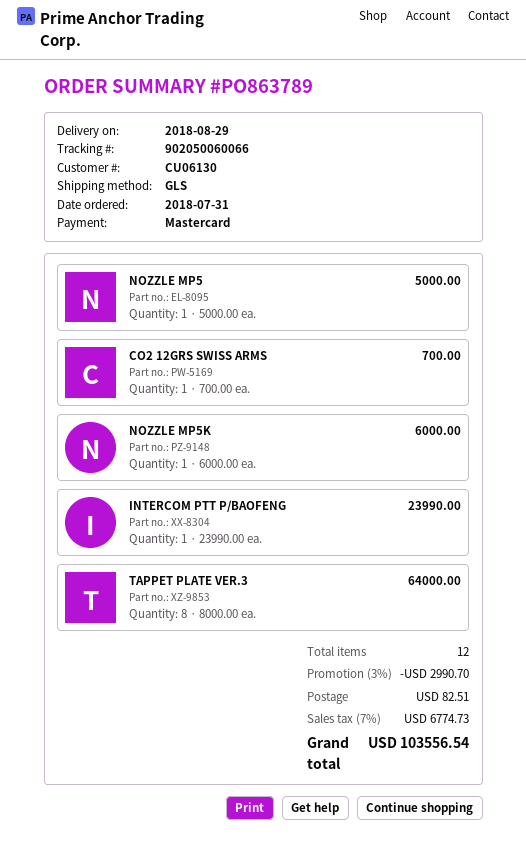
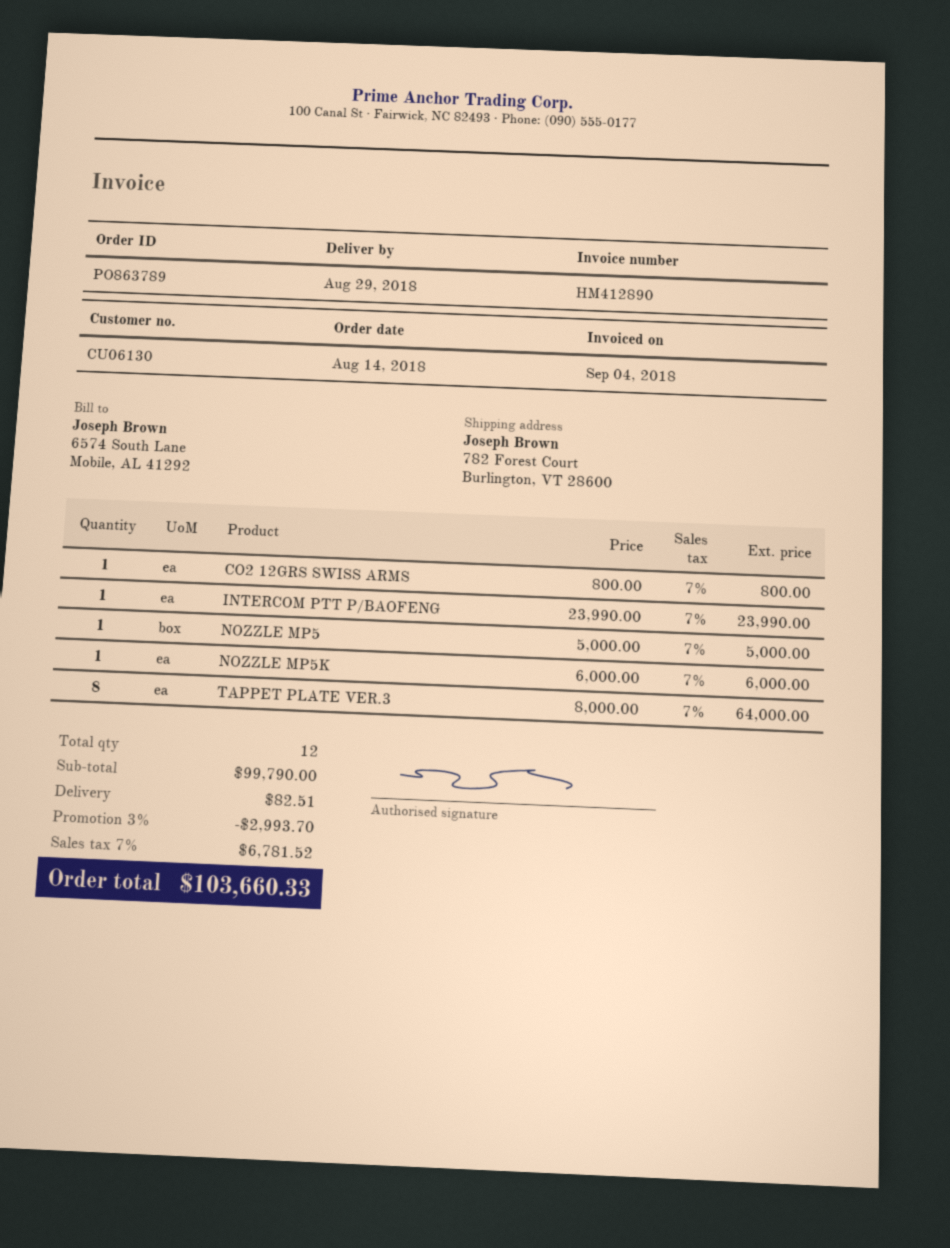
order date: 2018-07-31 -> 2018-08-14
CO2 12GRS SWISS ARMS: 1 x 700.00 = 700.00 -> 1 x 800.00 = 800.00
discount: 3% = 2990.70 -> 3% = 2993.70
tax: 7% = 6774.73 -> 7% = 6781.52
total: 103556.54 -> 103660.33

